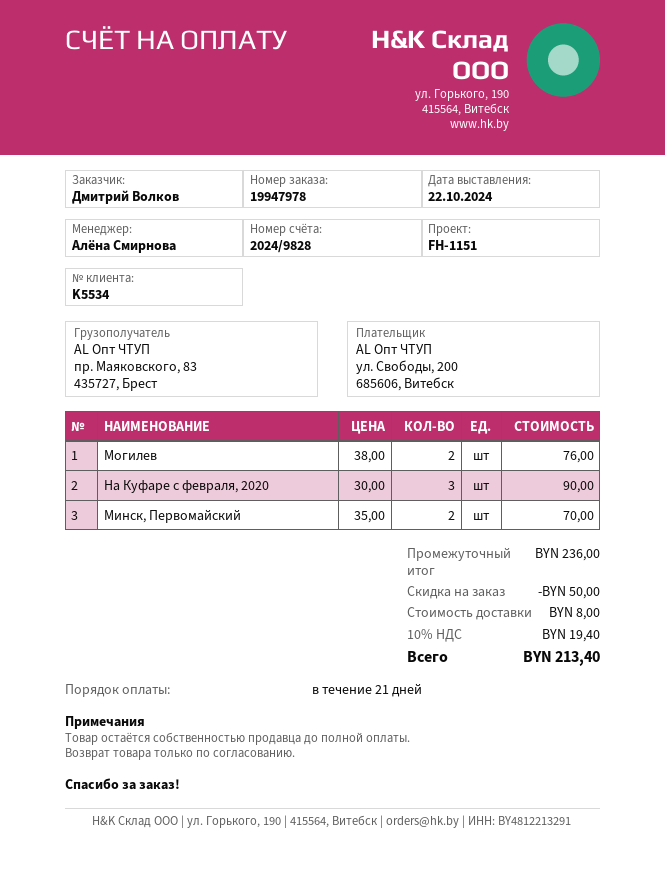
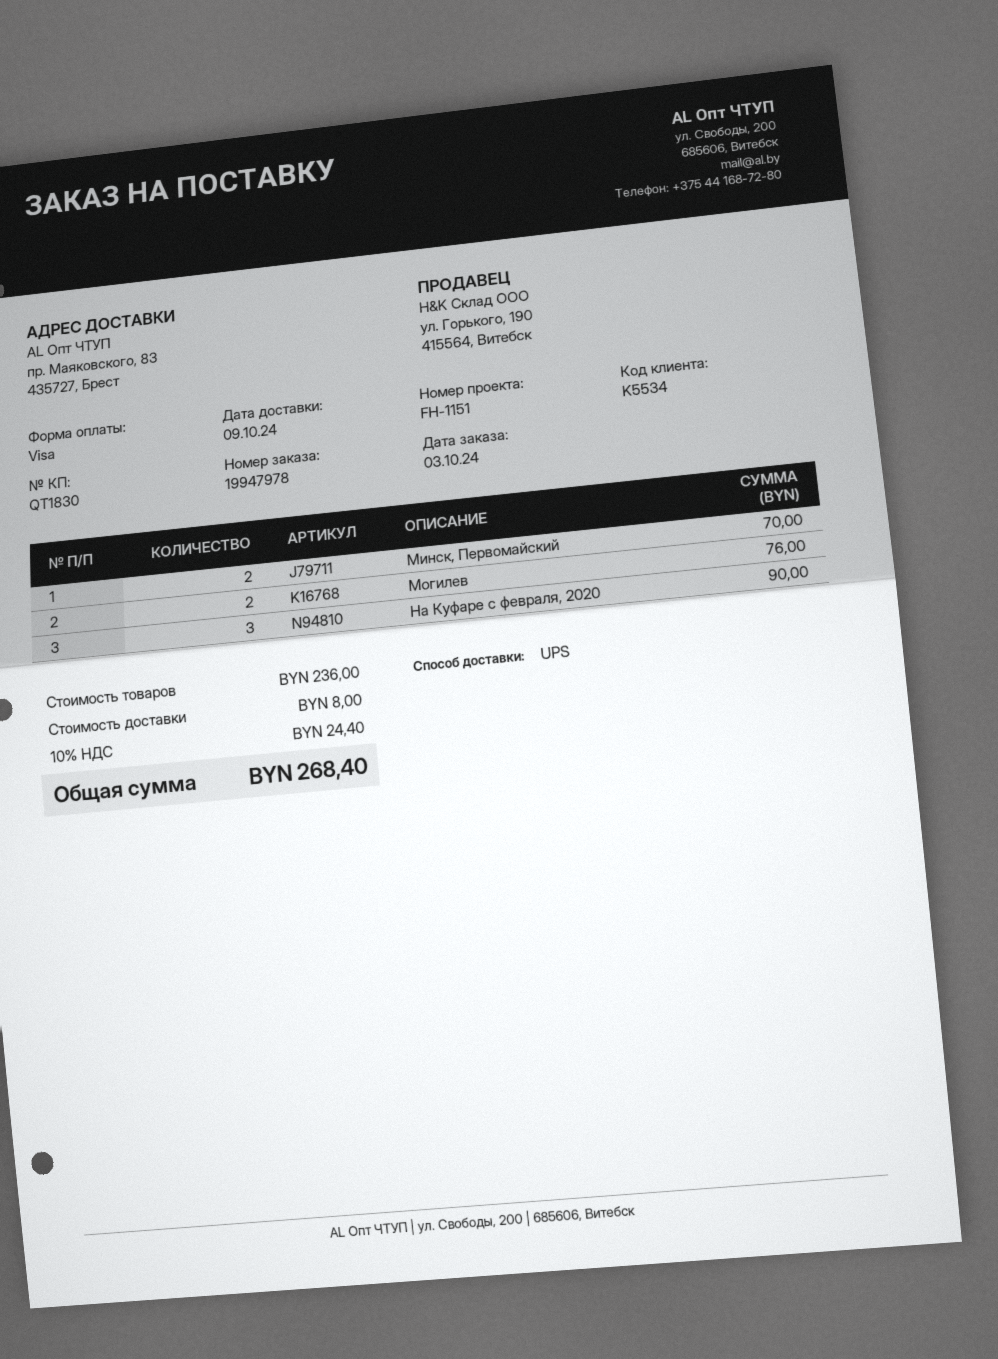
discount: 50.00 -> none
tax: 10% = 19.40 -> 10% = 24.40
total: 213.40 -> 268.40

